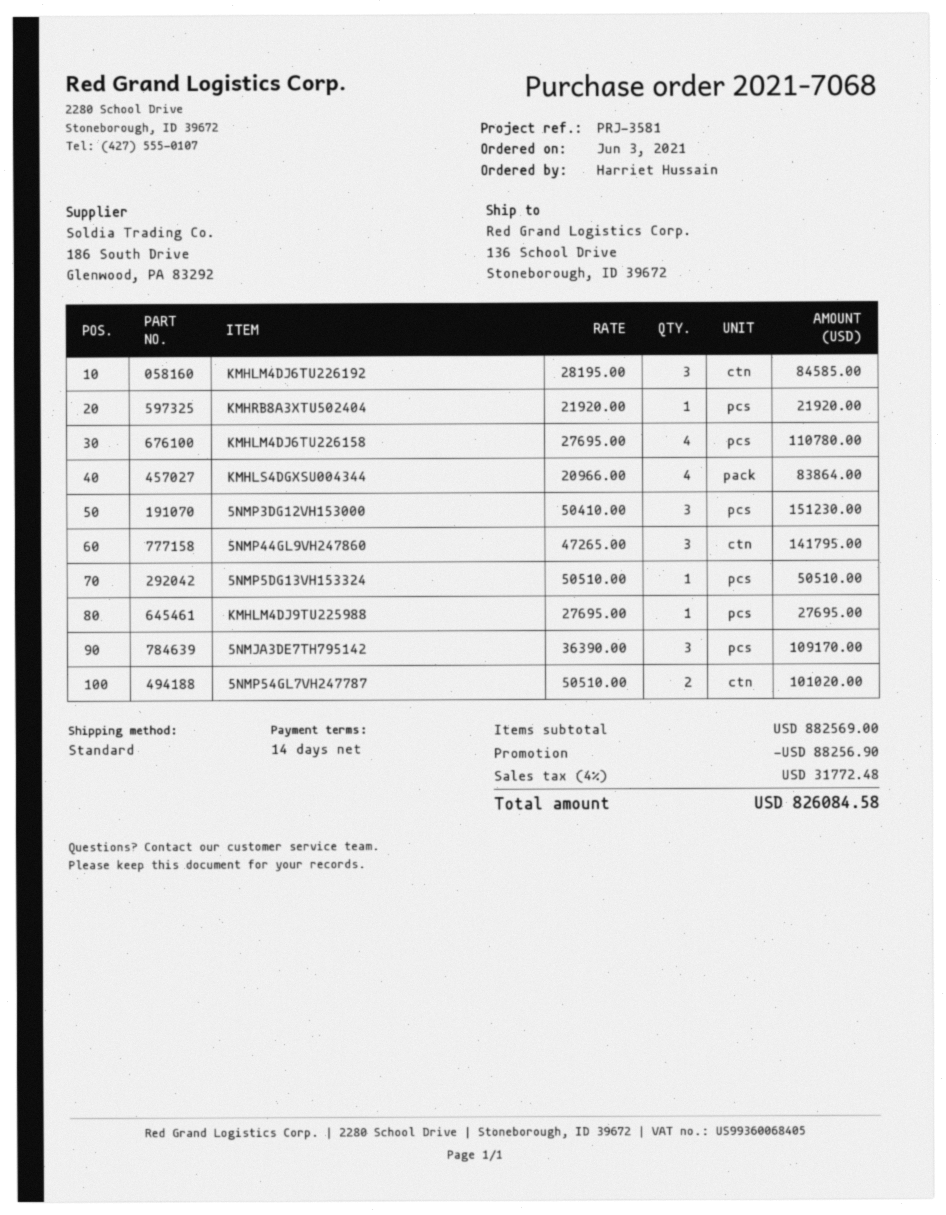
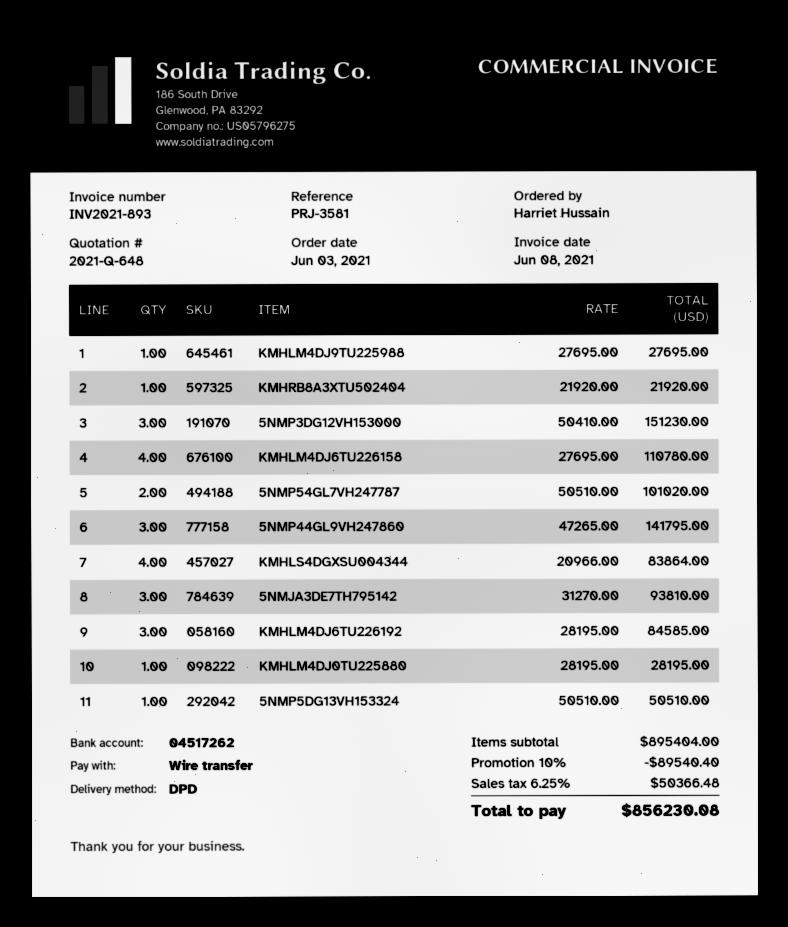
shipping method: standard -> DPD
5NMJA3DE7TH795142: 3 x 36390.00 = 109170.00 -> 3 x 31270.00 = 93810.00
KMHLM4DJ0TU225880: none -> 1 x 28195.00 = 28195.00
subtotal: 882569.00 -> 895404.00
discount: 88256.90 -> 89540.40
tax: 4% = 31772.48 -> 6.25% = 50366.48
total: 826084.58 -> 856230.08

